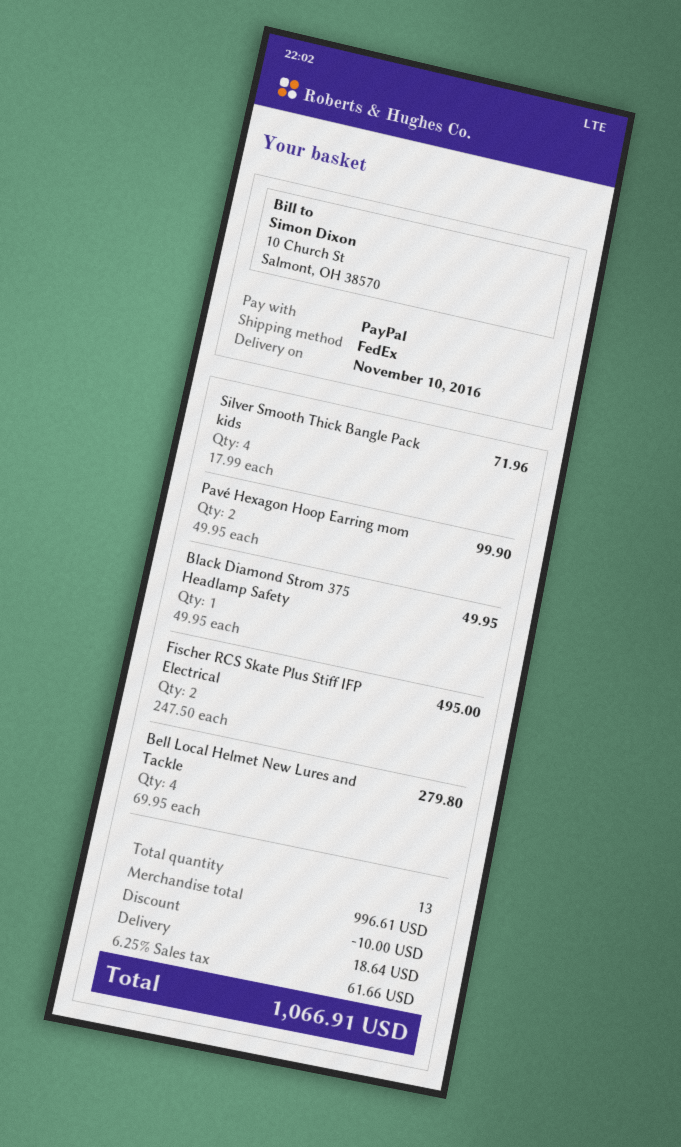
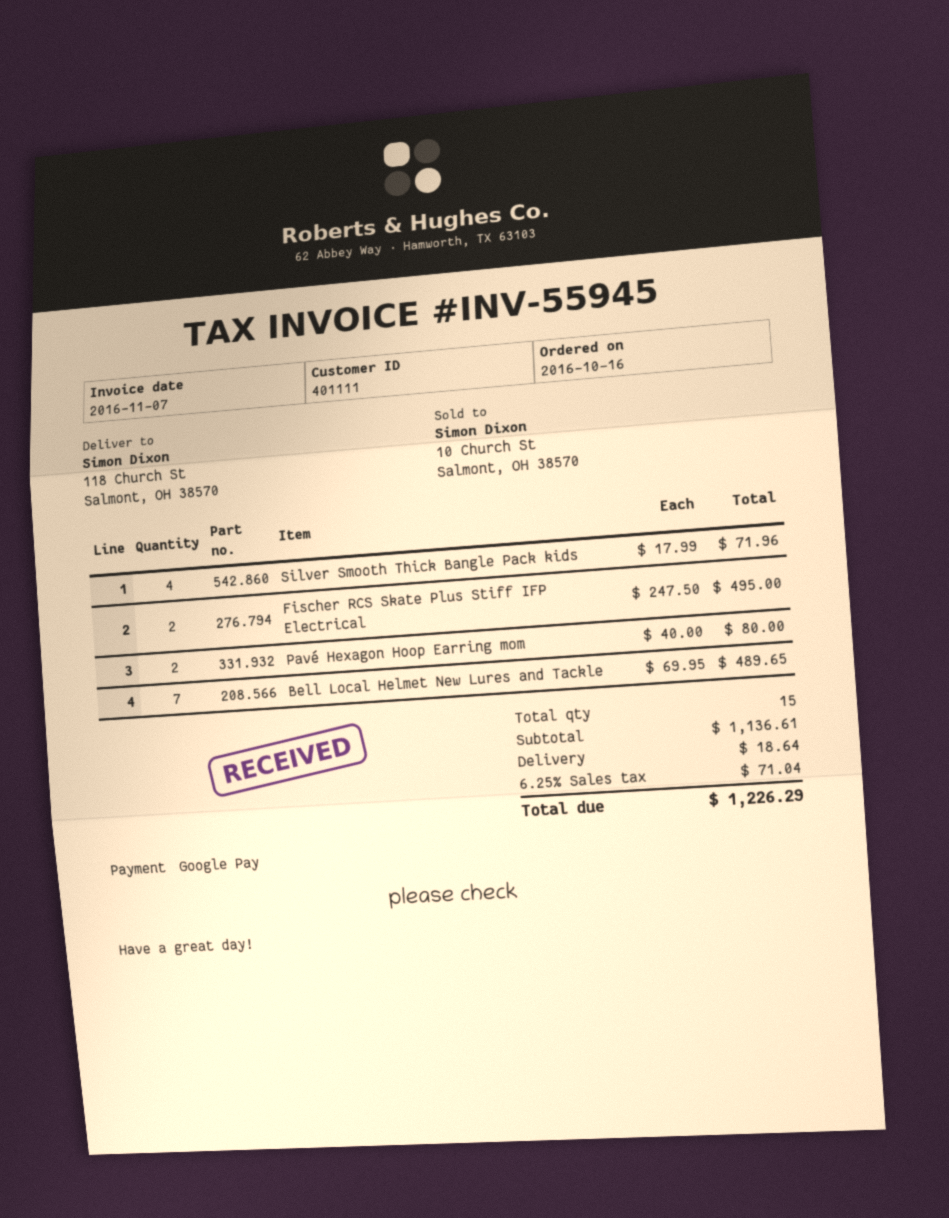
payment method: PayPal -> Google Pay
Pavé Hexagon Hoop Earring mom: 2 x 49.95 = 99.90 -> 2 x 40.00 = 80.00
Black Diamond Strom 375 Headlamp Safety: 1 x 49.95 = 49.95 -> none
Bell Local Helmet New Lures and Tackle: 4 x 69.95 = 279.80 -> 7 x 69.95 = 489.65
total quantity: 13 -> 15
subtotal: 996.61 -> 1136.61
discount: 10.00 -> none
tax: 6.25% = 61.66 -> 6.25% = 71.04
total: 1066.91 -> 1226.29

